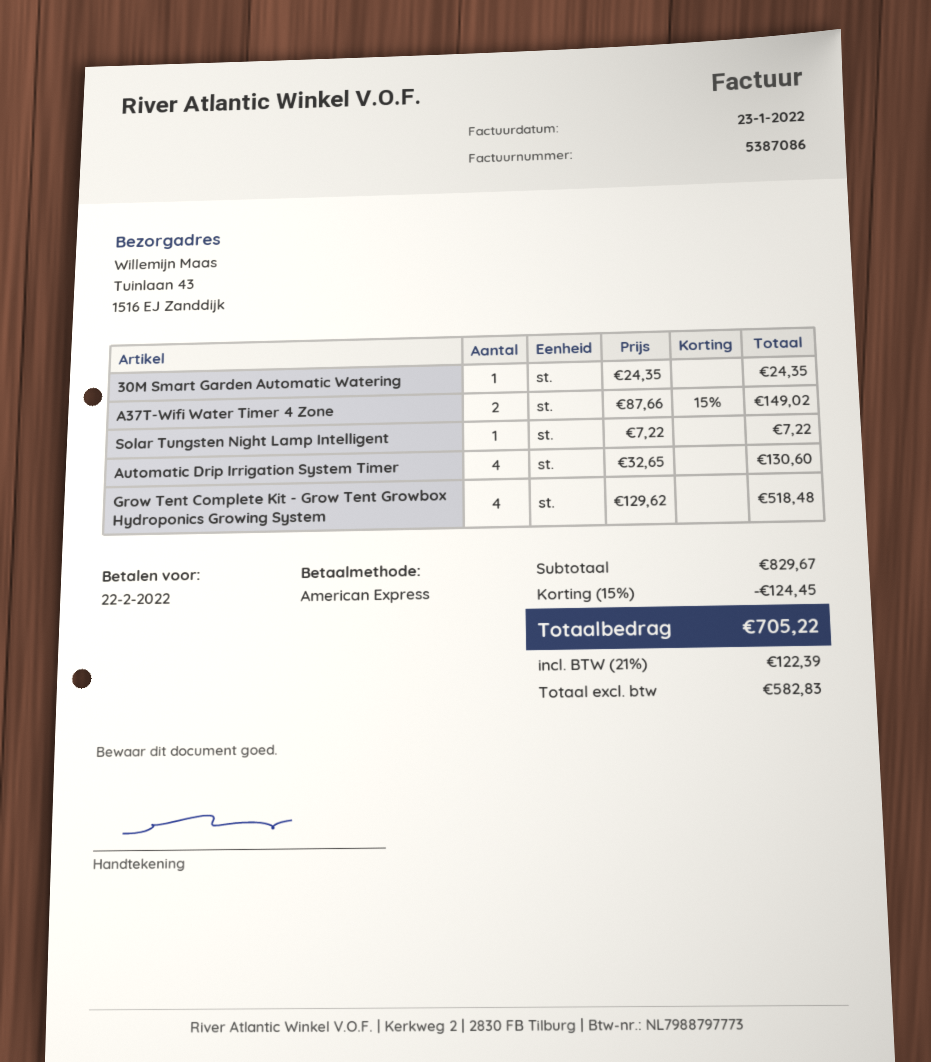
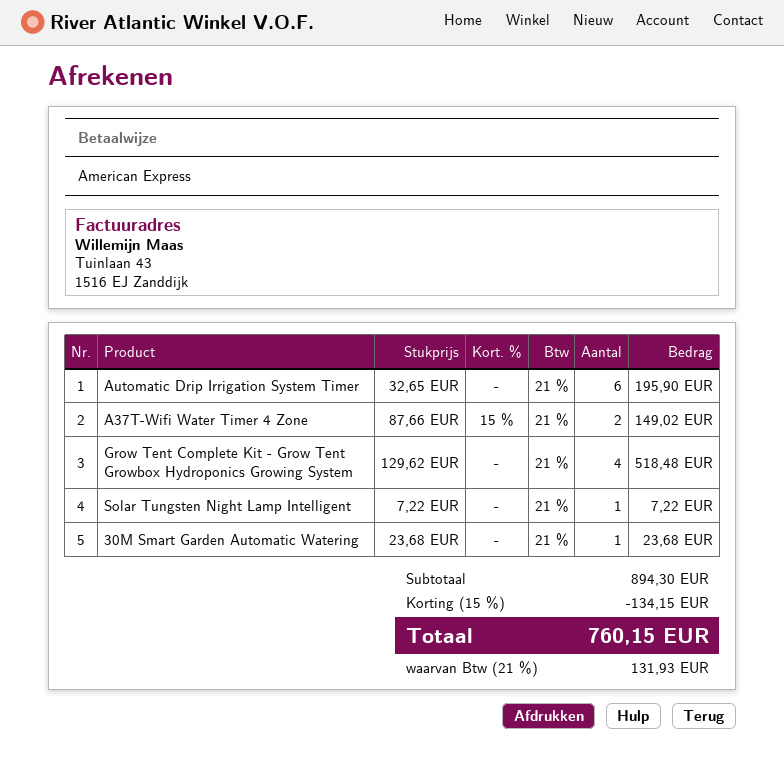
30M Smart Garden Automatic Watering: 1 x 24.35 = 24.35 -> 1 x 23.68 = 23.68
Automatic Drip Irrigation System Timer: 4 x 32.65 = 130.60 -> 6 x 32.65 = 195.90
subtotal: 829.67 -> 894.30
discount: 15% = 124.45 -> 15% = 134.15
tax: 21% = 122.39 -> 21% = 131.93
total: 705.22 -> 760.15

